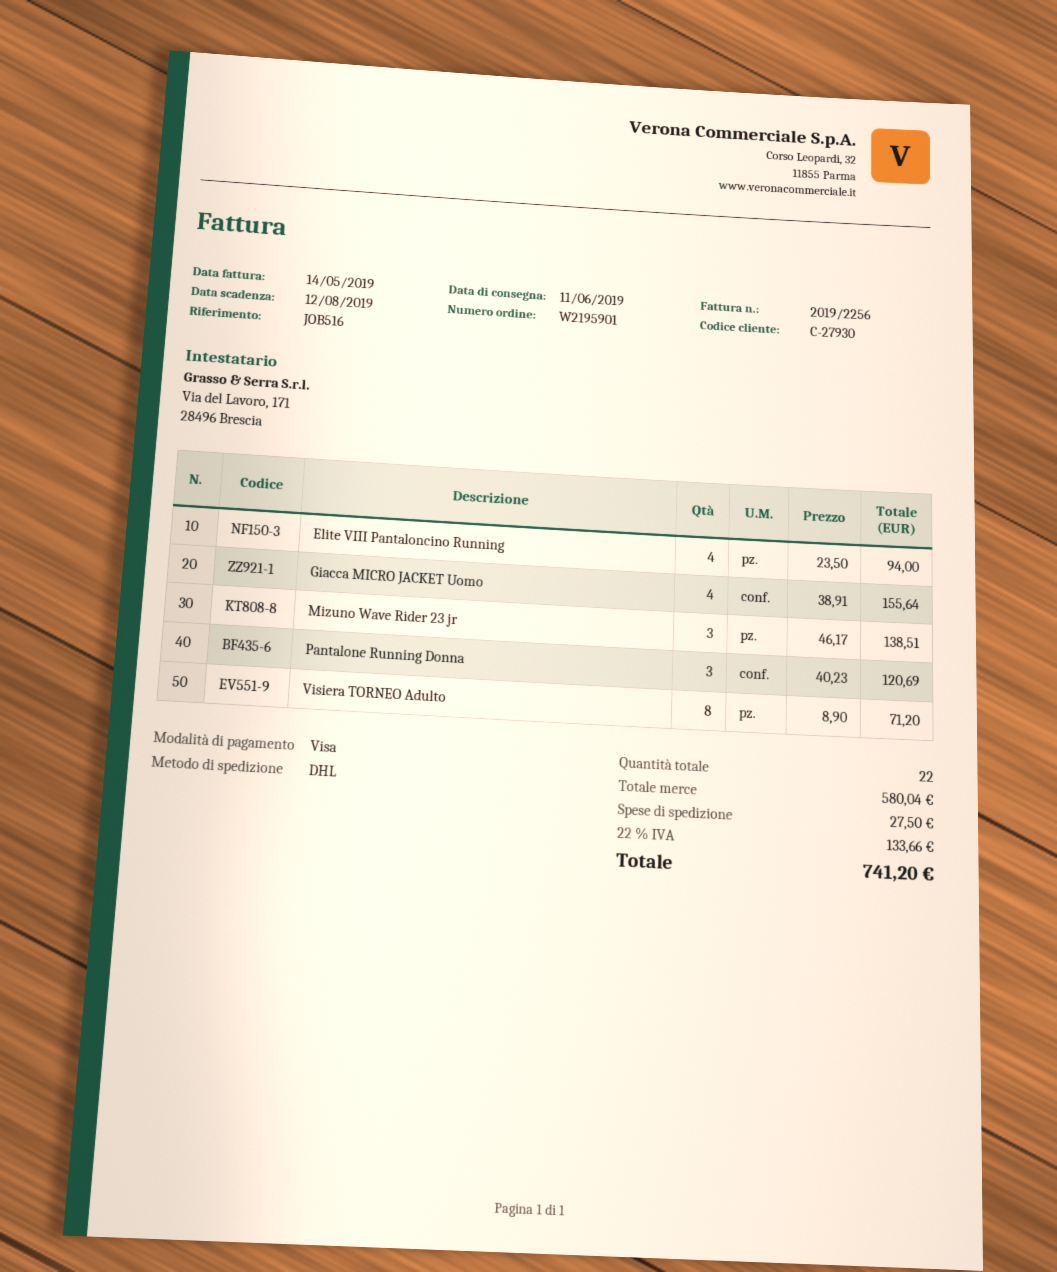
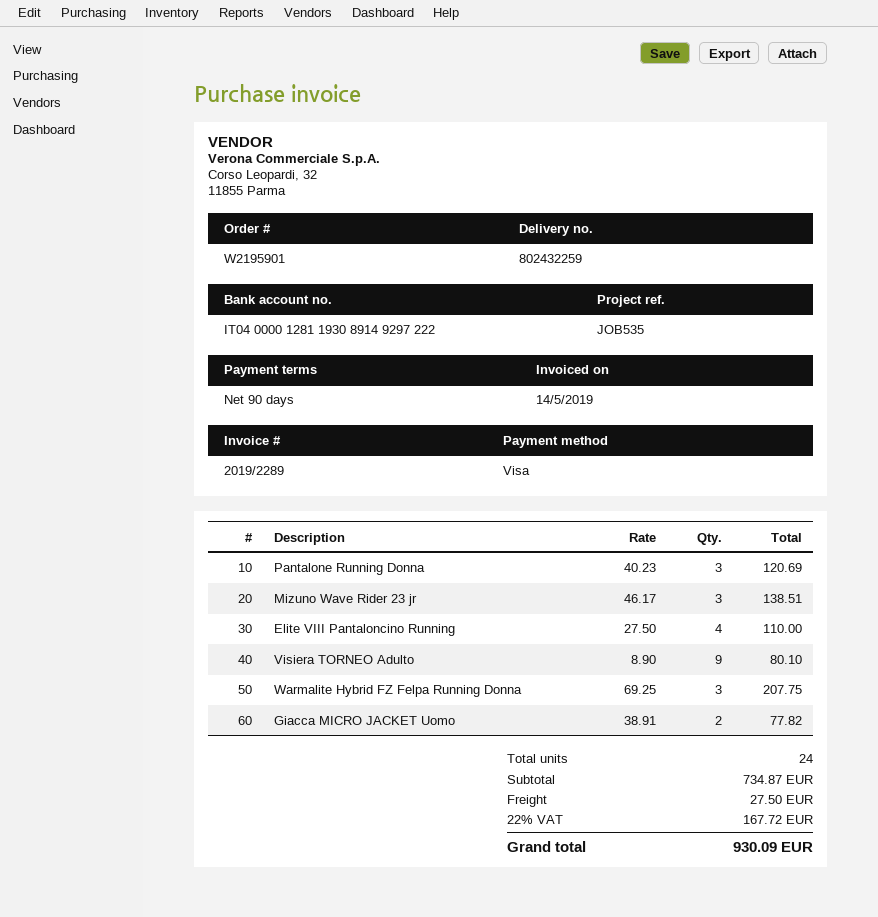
invoice number: 2019/2256 -> 2019/2289
reference: JOB516 -> JOB535
Elite VIII Pantaloncino Running: 4 x 23.50 = 94.00 -> 4 x 27.50 = 110.00
Giacca MICRO JACKET Uomo: 4 x 38.91 = 155.64 -> 2 x 38.91 = 77.82
Visiera TORNEO Adulto: 8 x 8.90 = 71.20 -> 9 x 8.90 = 80.10
Warmalite Hybrid FZ Felpa Running Donna: none -> 3 x 69.25 = 207.75
total quantity: 22 -> 24
subtotal: 580.04 -> 734.87
tax: 22% = 133.66 -> 22% = 167.72
total: 741.20 -> 930.09

